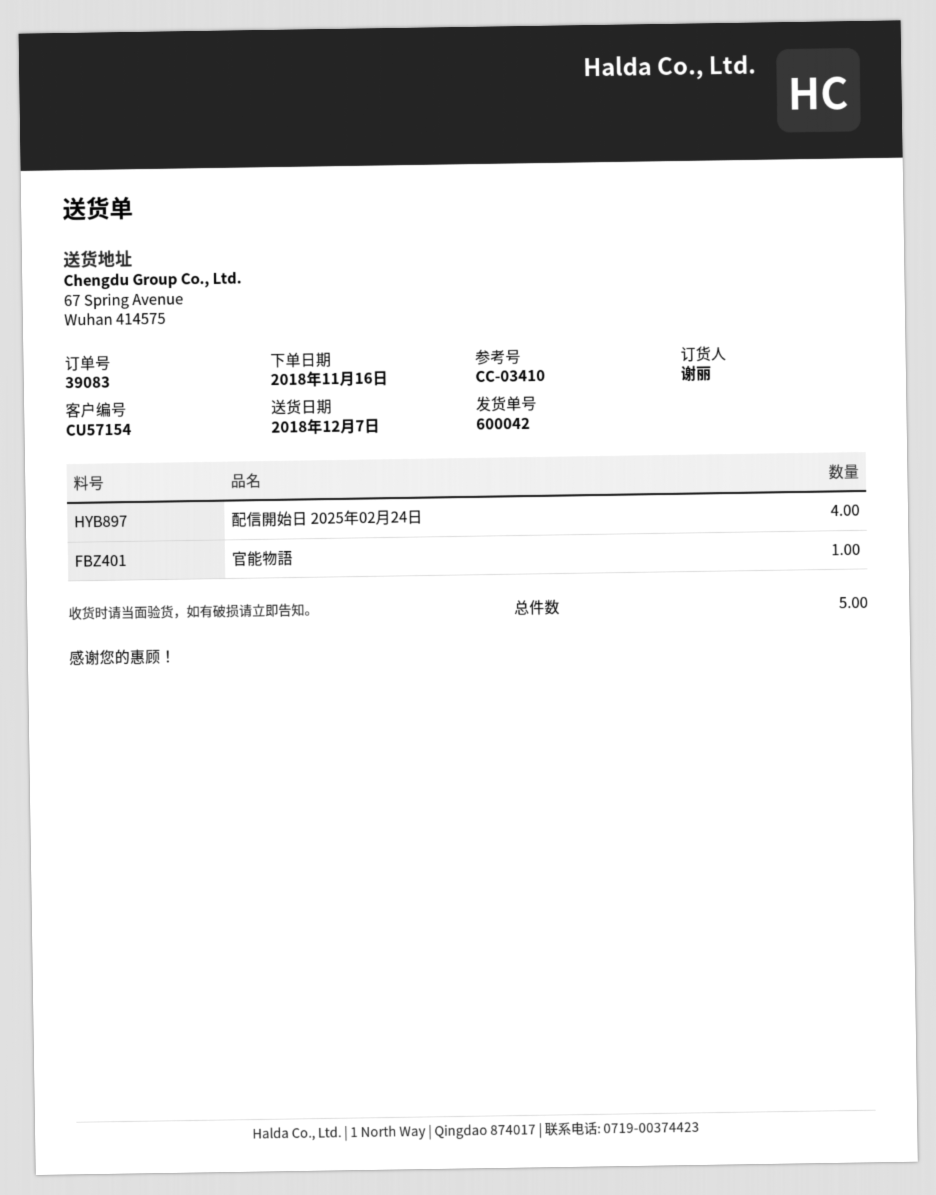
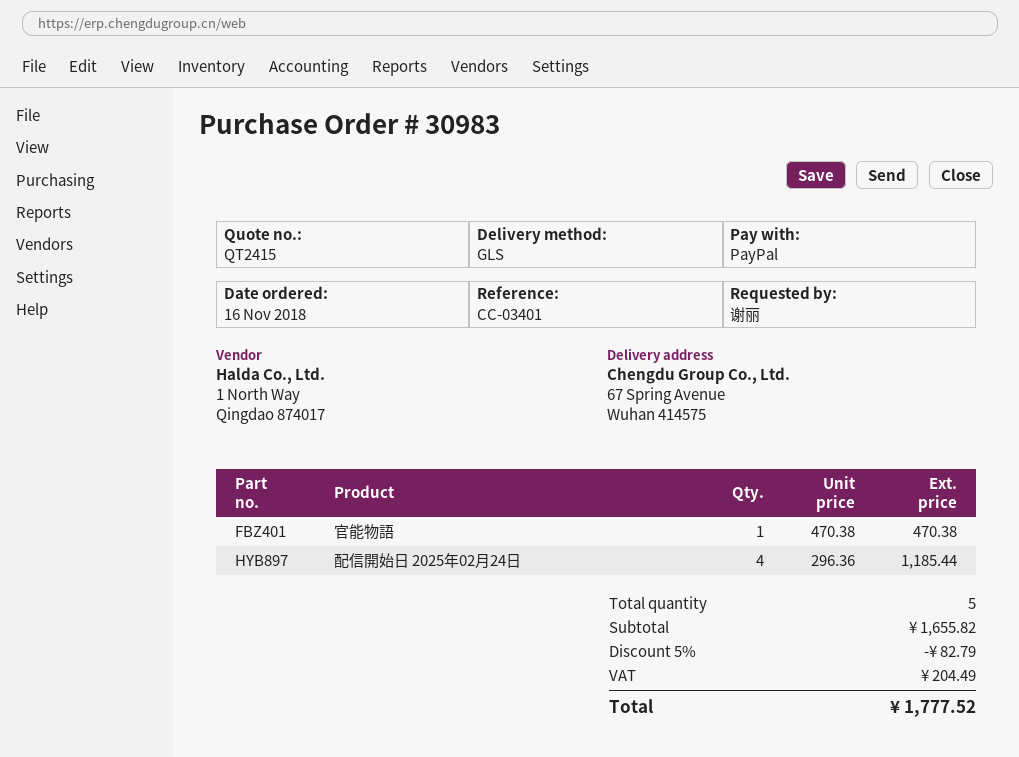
order number: 39083 -> 30983
reference: CC-03410 -> CC-03401

